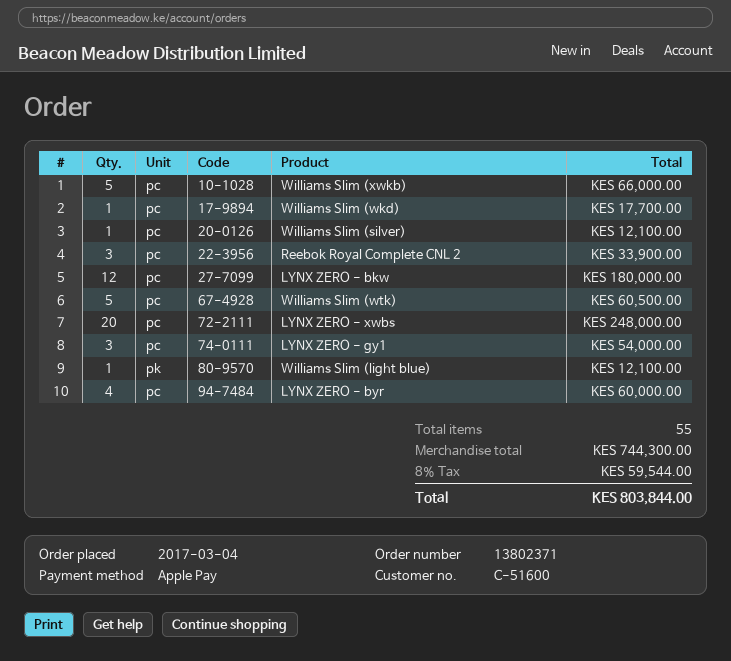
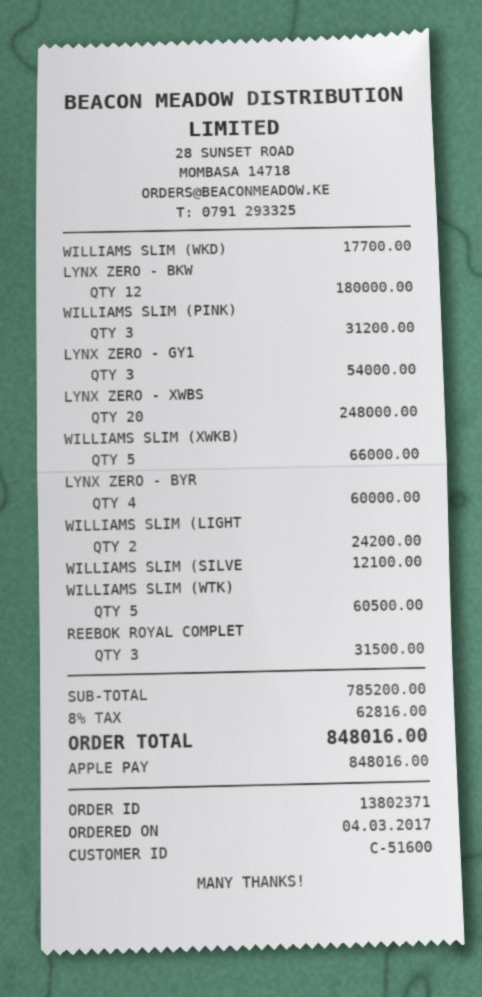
Reebok Royal Complete CNL 2: 3 for 33900.00 -> 3 for 31500.00
Williams Slim (light blue): 1 for 12100.00 -> 2 for 24200.00
WILLIAMS SLIM (PINK): none -> 3 for 31200.00
subtotal: 744300.00 -> 785200.00
tax: 8% = 59544.00 -> 8% = 62816.00
total: 803844.00 -> 848016.00

